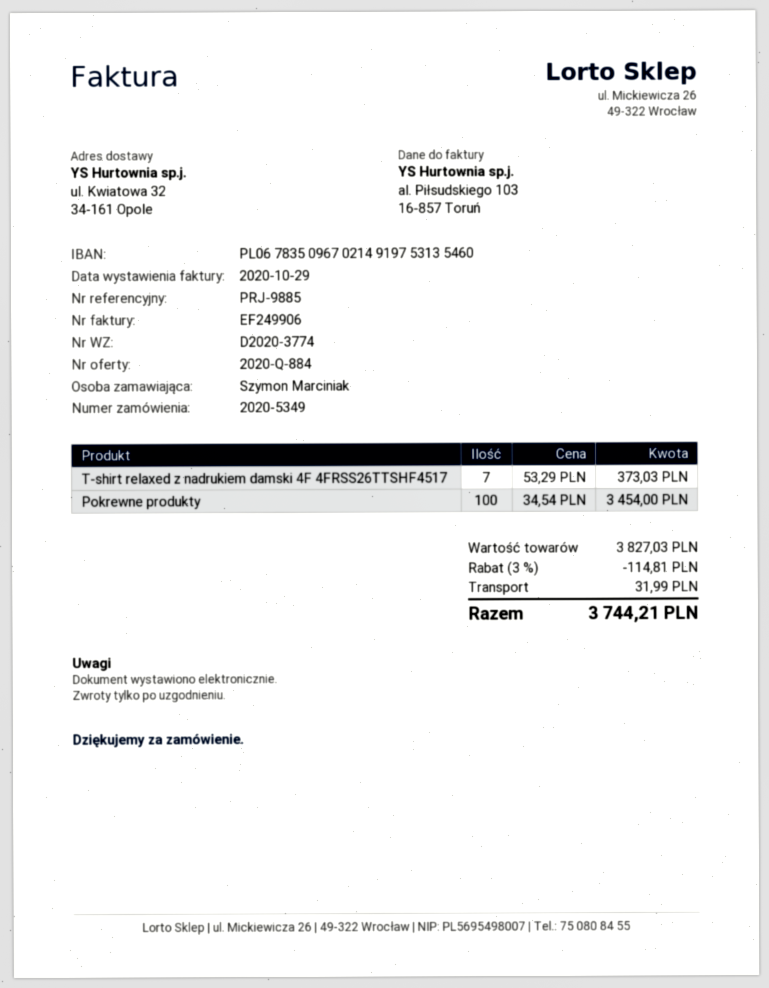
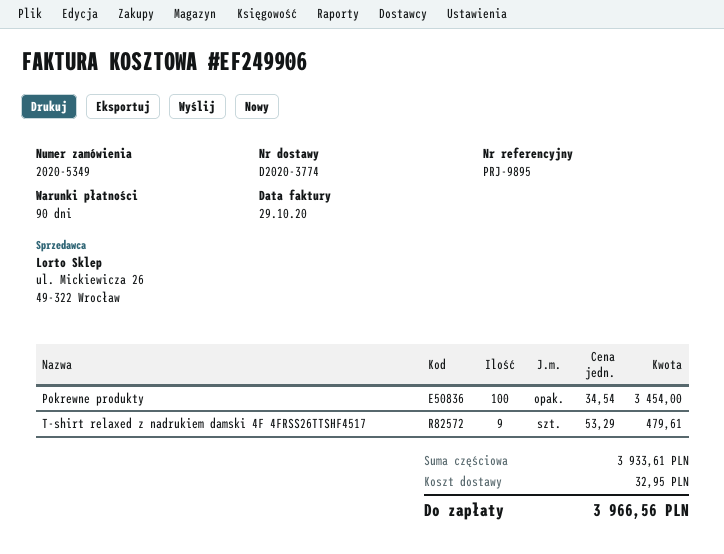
reference: PRJ-9885 -> PRJ-9895
T-shirt relaxed z nadrukiem damski 4F 4FRSS26TTSHF4517: 7 x 53.29 = 373.03 -> 9 x 53.29 = 479.61
subtotal: 3827.03 -> 3933.61
discount: 3% = 114.81 -> none
shipping: 31.99 -> 32.95
total: 3744.21 -> 3966.56

